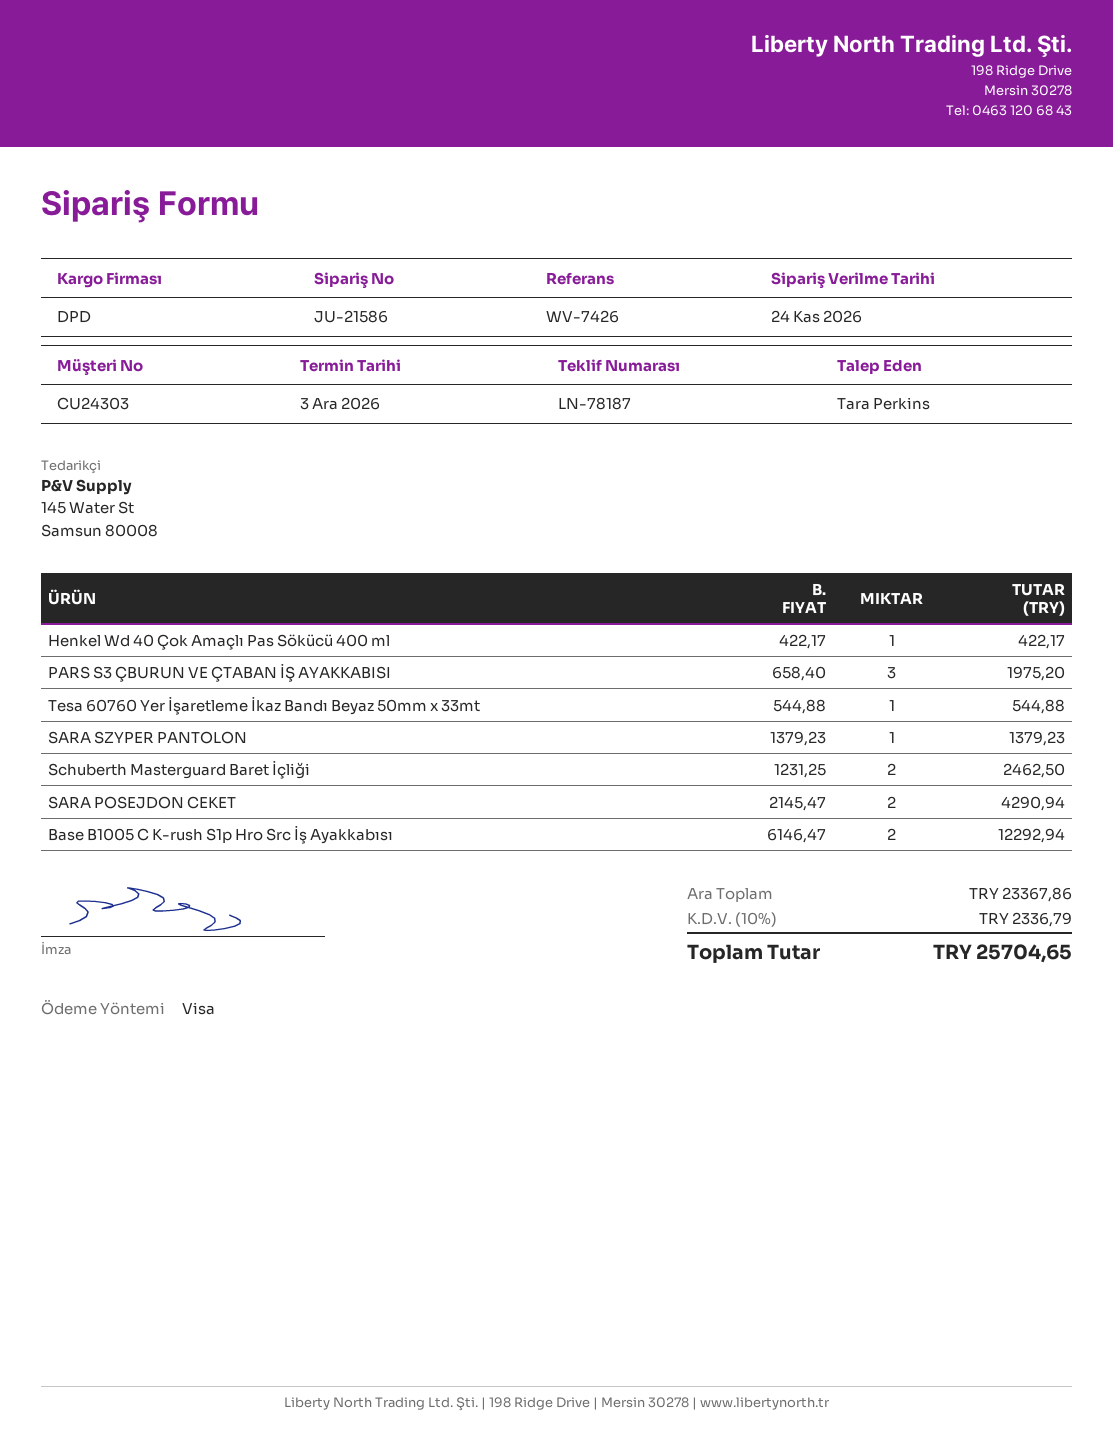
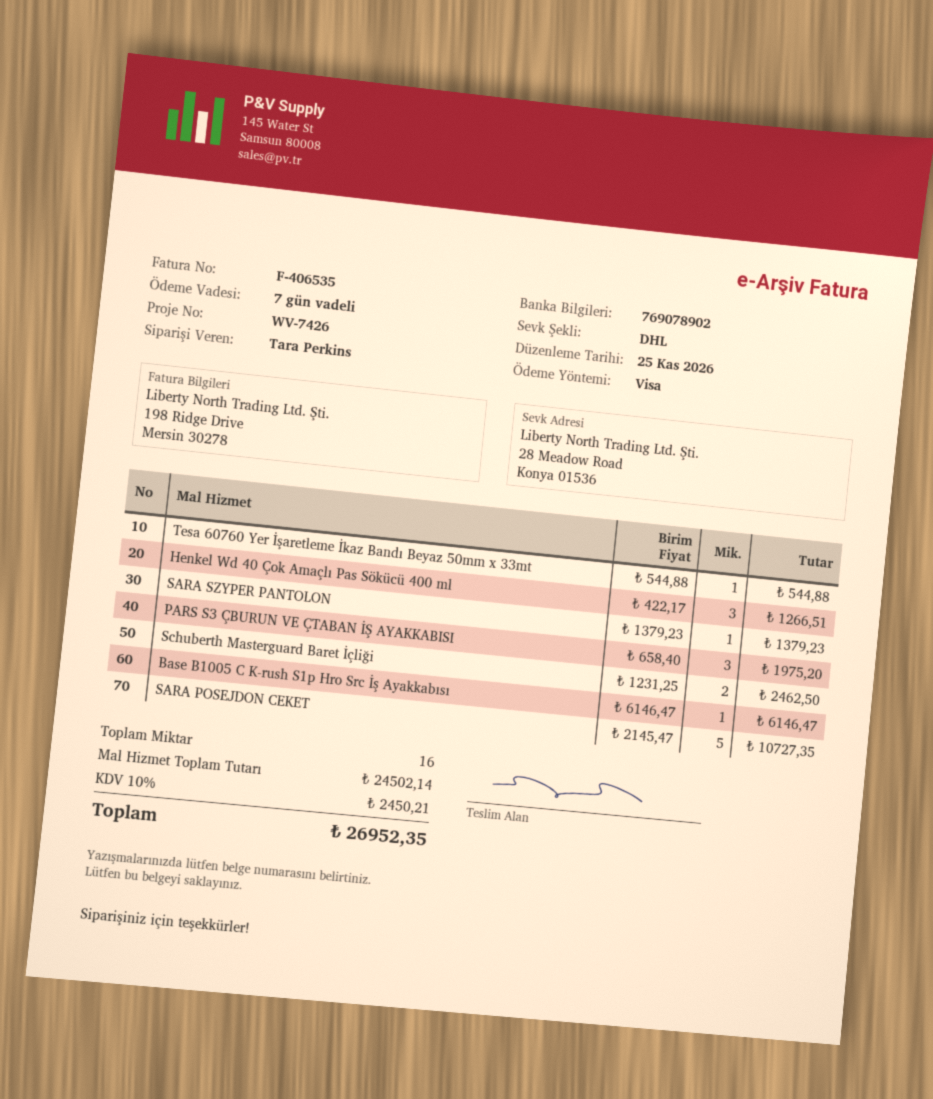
shipping method: DPD -> DHL
Henkel Wd 40 Çok Amaçlı Pas Sökücü 400 ml: 1 x 422.17 = 422.17 -> 3 x 422.17 = 1266.51
SARA POSEJDON CEKET: 2 x 2145.47 = 4290.94 -> 5 x 2145.47 = 10727.35
Base B1005 C K-rush S1p Hro Src İş Ayakkabısı: 2 x 6146.47 = 12292.94 -> 1 x 6146.47 = 6146.47
subtotal: 23367.86 -> 24502.14
tax: 10% = 2336.79 -> 10% = 2450.21
total: 25704.65 -> 26952.35

